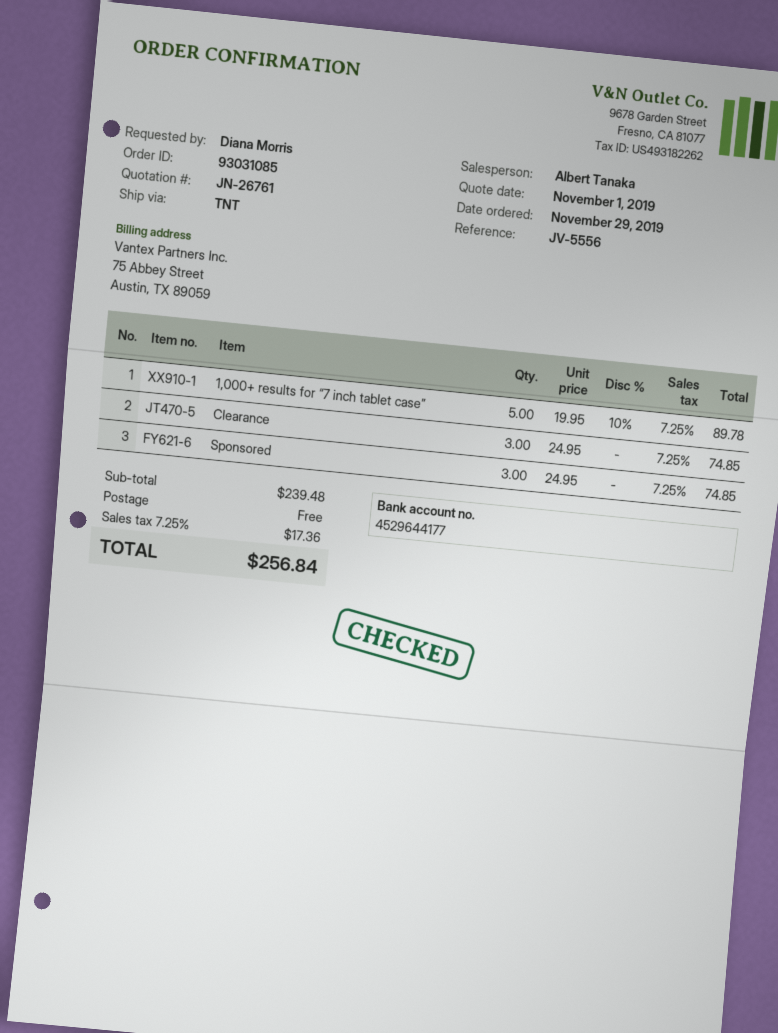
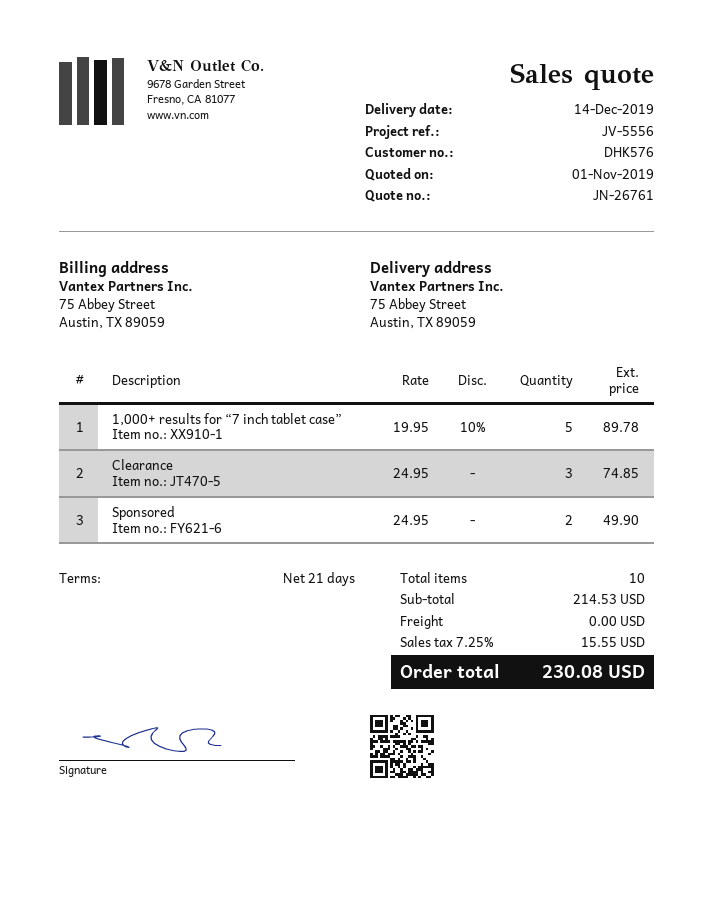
Sponsored: 3 x 24.95 = 74.85 -> 2 x 24.95 = 49.90
subtotal: 239.48 -> 214.53
tax: 7.25% = 17.36 -> 7.25% = 15.55
total: 256.84 -> 230.08

